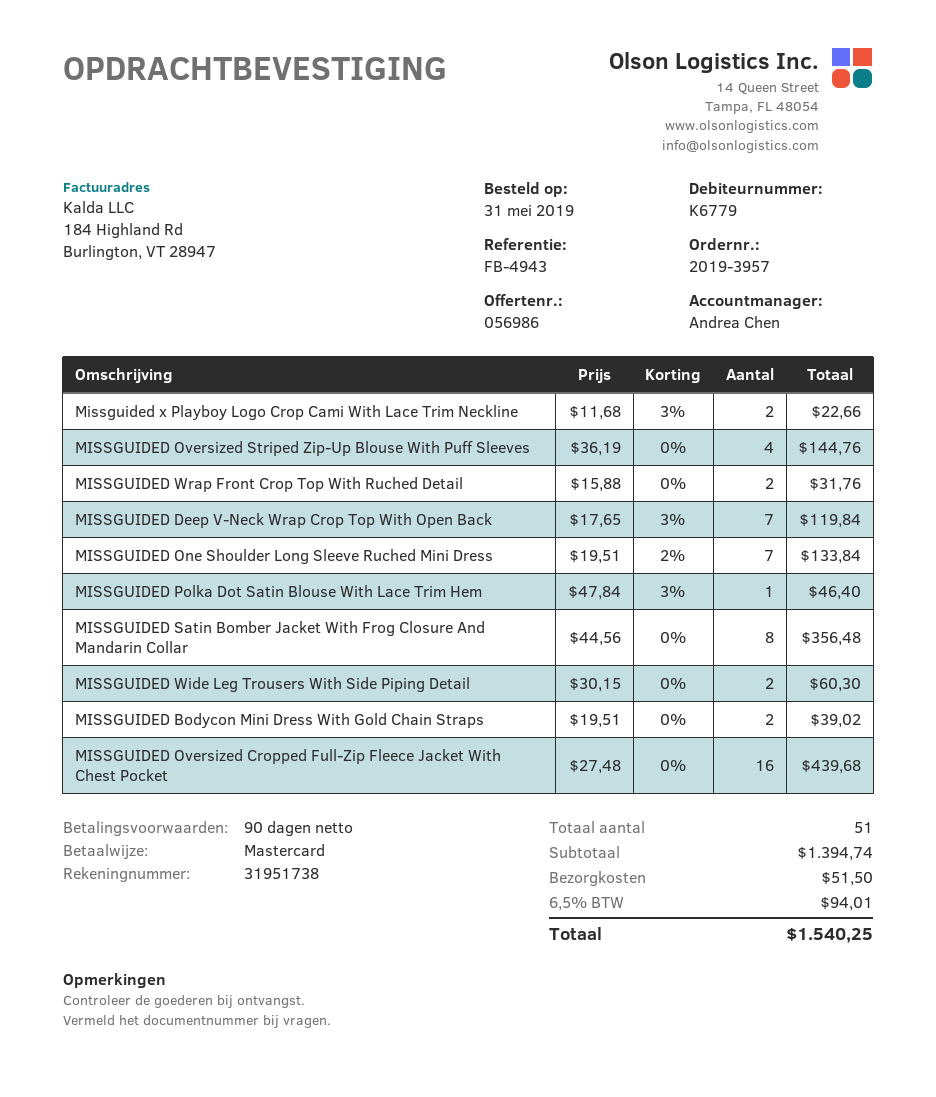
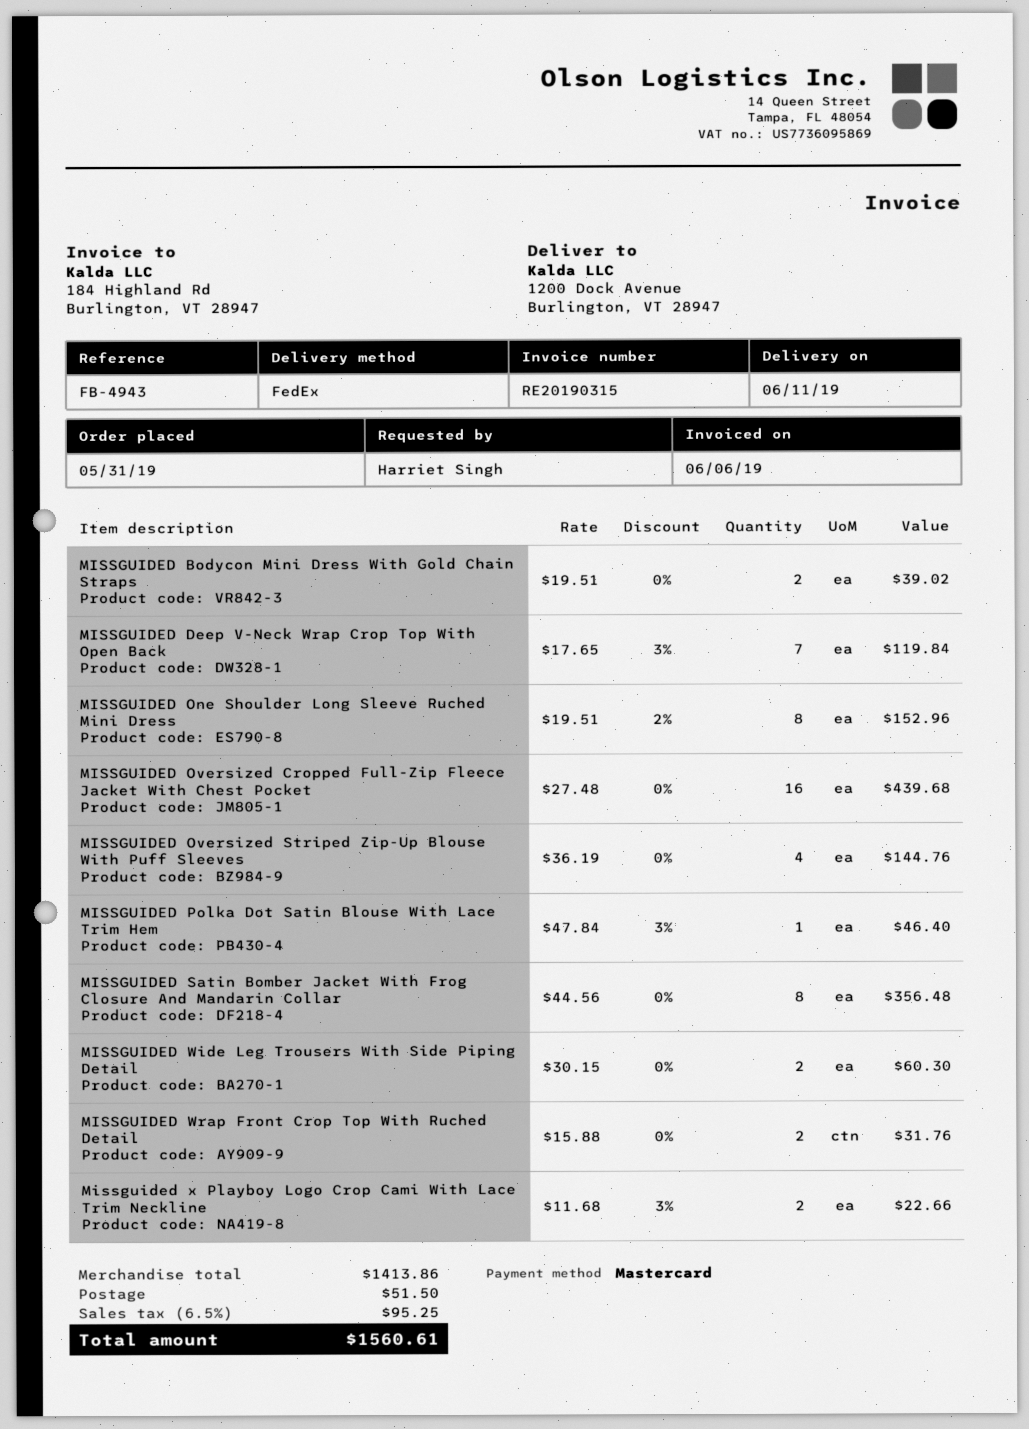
MISSGUIDED One Shoulder Long Sleeve Ruched Mini Dress: 7 x 19.51 - 2% = 133.84 -> 8 x 19.51 - 2% = 152.96
subtotal: 1394.74 -> 1413.86
tax: 6.5% = 94.01 -> 6.5% = 95.25
total: 1540.25 -> 1560.61

